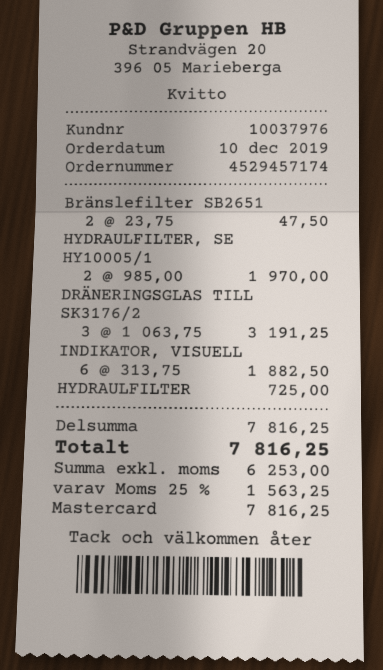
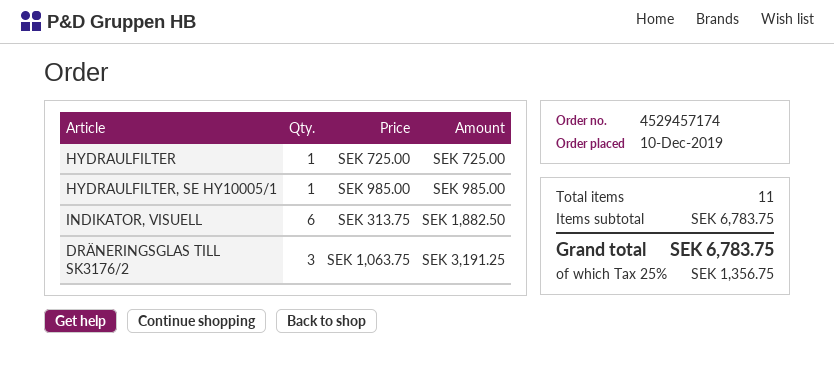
Bränslefilter SB2651: 2 x 23.75 = 47.50 -> none
HYDRAULFILTER, SE HY10005/1: 2 x 985.00 = 1970.00 -> 1 x 985.00 = 985.00
subtotal: 7816.25 -> 6783.75
tax: 25% = 1563.25 -> 25% = 1356.75
total: 7816.25 -> 6783.75

